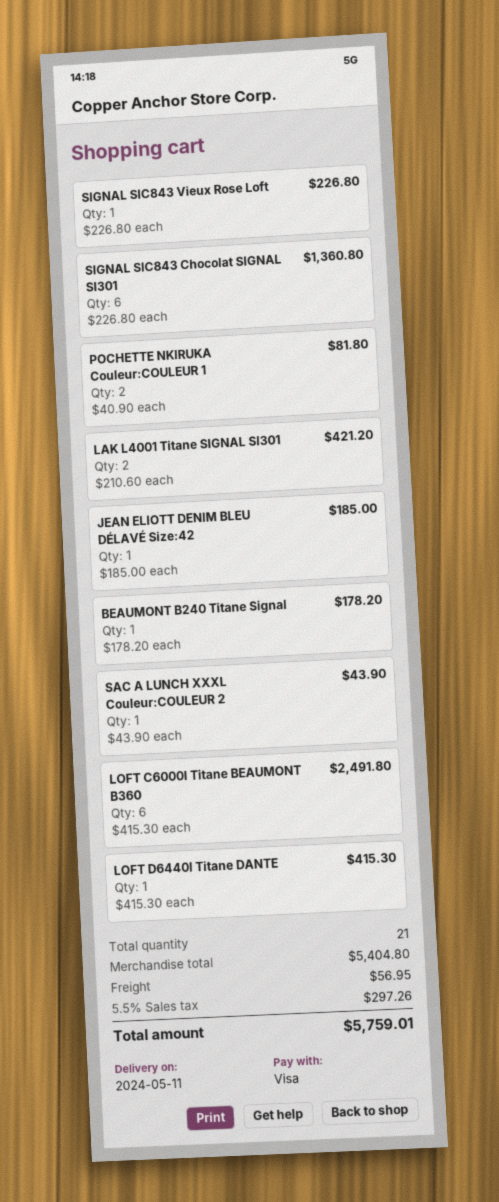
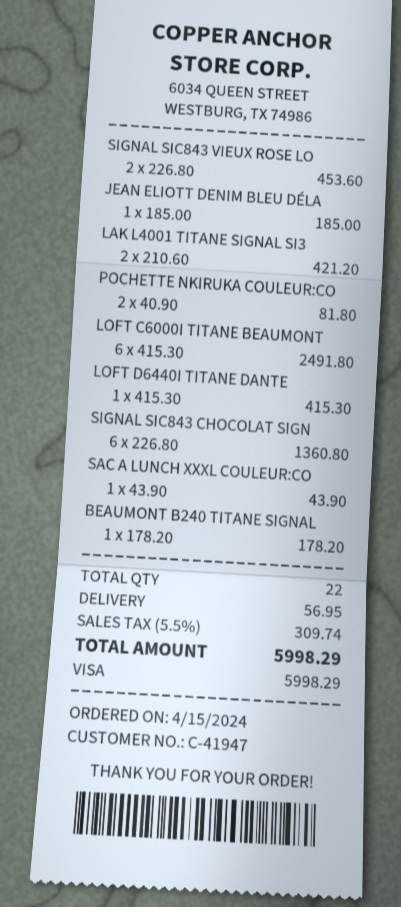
SIGNAL SIC843 Vieux Rose Loft: 1 x 226.80 = 226.80 -> 2 x 226.80 = 453.60
total quantity: 21 -> 22
tax: 5.5% = 297.26 -> 5.5% = 309.74
total: 5759.01 -> 5998.29

